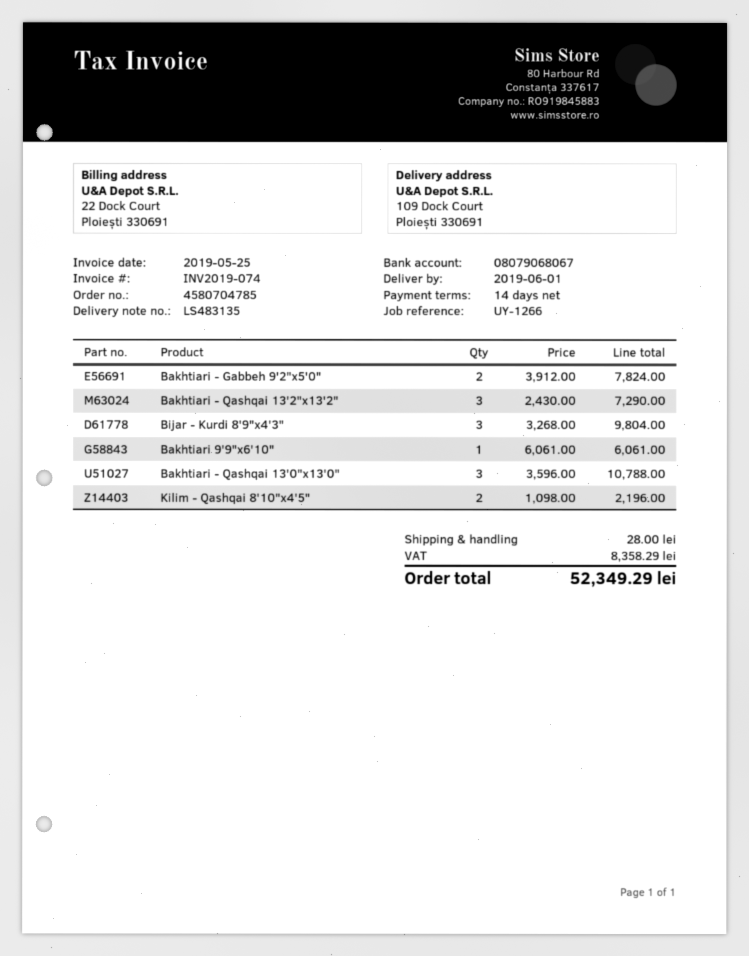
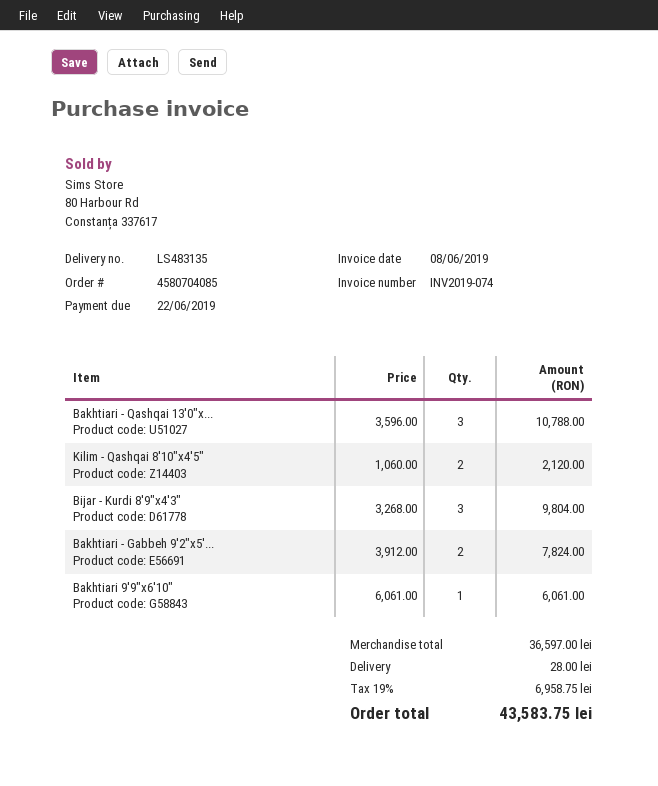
order number: 4580704785 -> 4580704085
invoice date: 2019-05-25 -> 2019-06-08
Bakhtiari - Qashqai 13'2"x13'2": 3 x 2430.00 = 7290.00 -> none
Kilim - Qashqai 8'10"x4'5": 2 x 1098.00 = 2196.00 -> 2 x 1060.00 = 2120.00
tax: 8358.29 -> 6958.75
total: 52349.29 -> 43583.75

